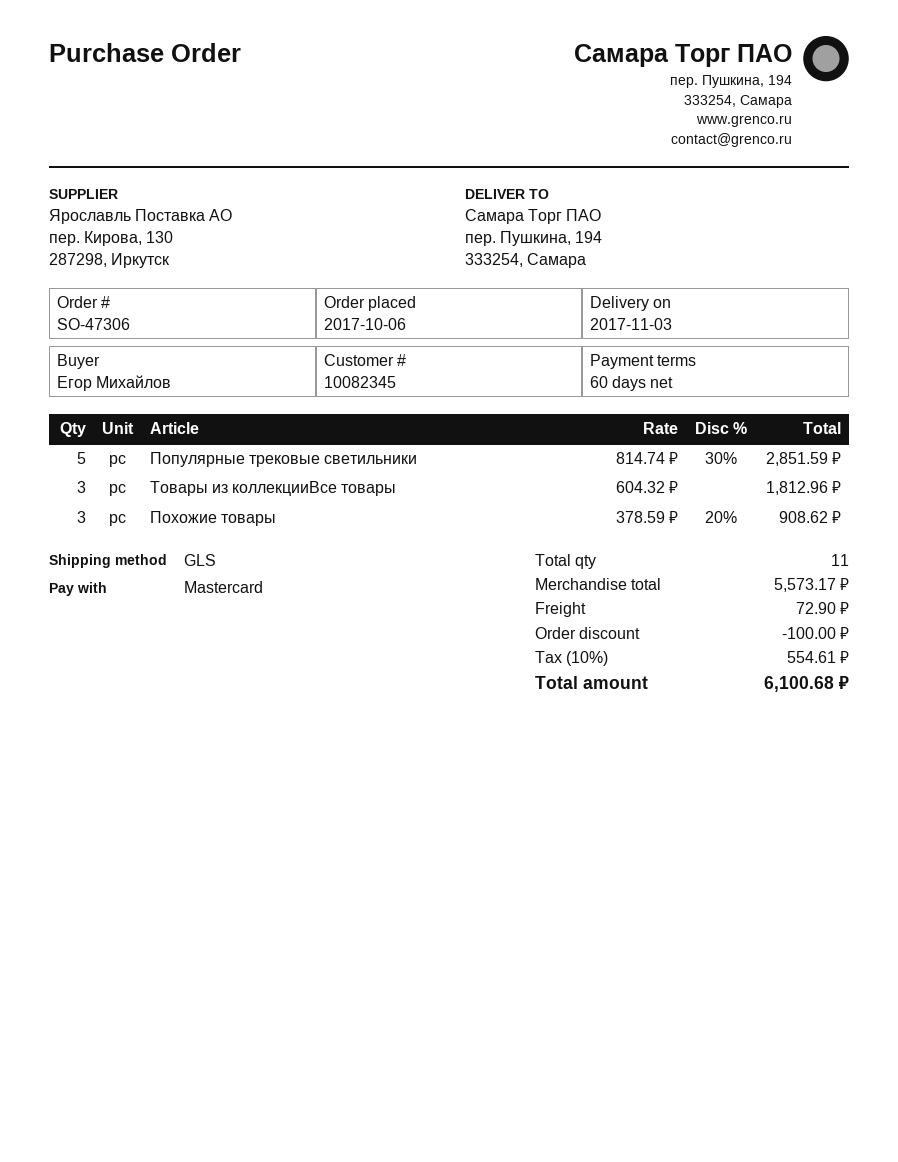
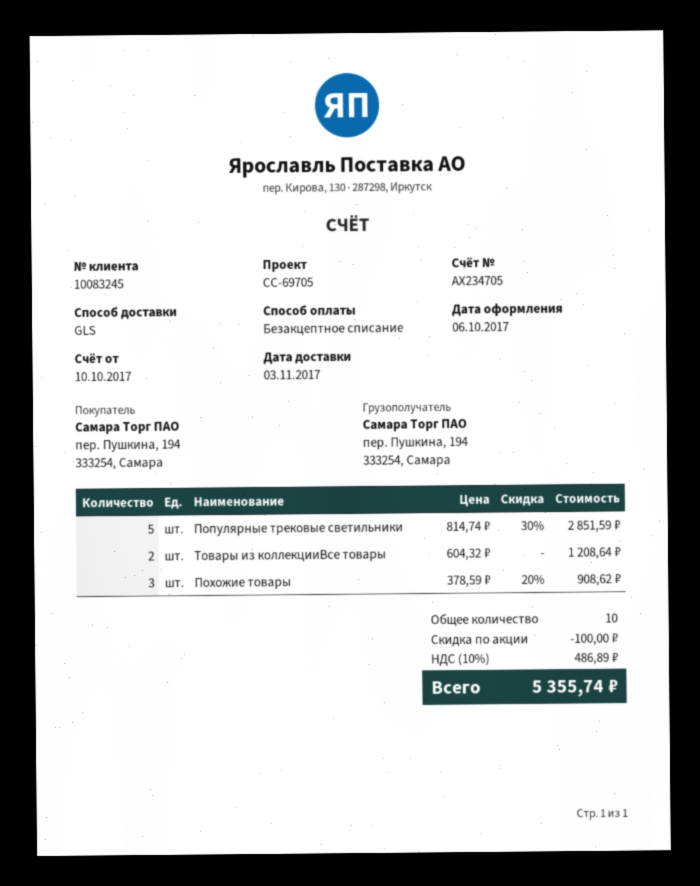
customer number: 10082345 -> 10083245
payment method: Mastercard -> direct debit
Товары из коллекцииВсе товары: 3 x 604.32 = 1812.96 -> 2 x 604.32 = 1208.64
total quantity: 11 -> 10
shipping: 72.90 -> none
tax: 10% = 554.61 -> 10% = 486.89
total: 6100.68 -> 5355.74

